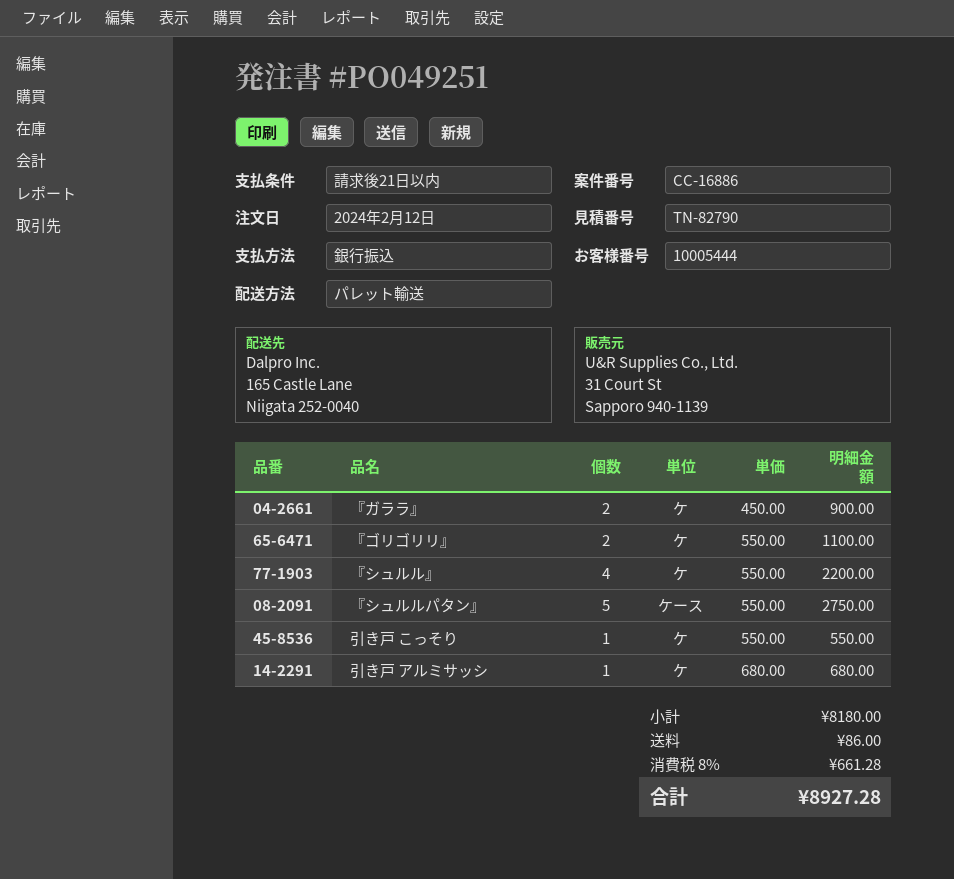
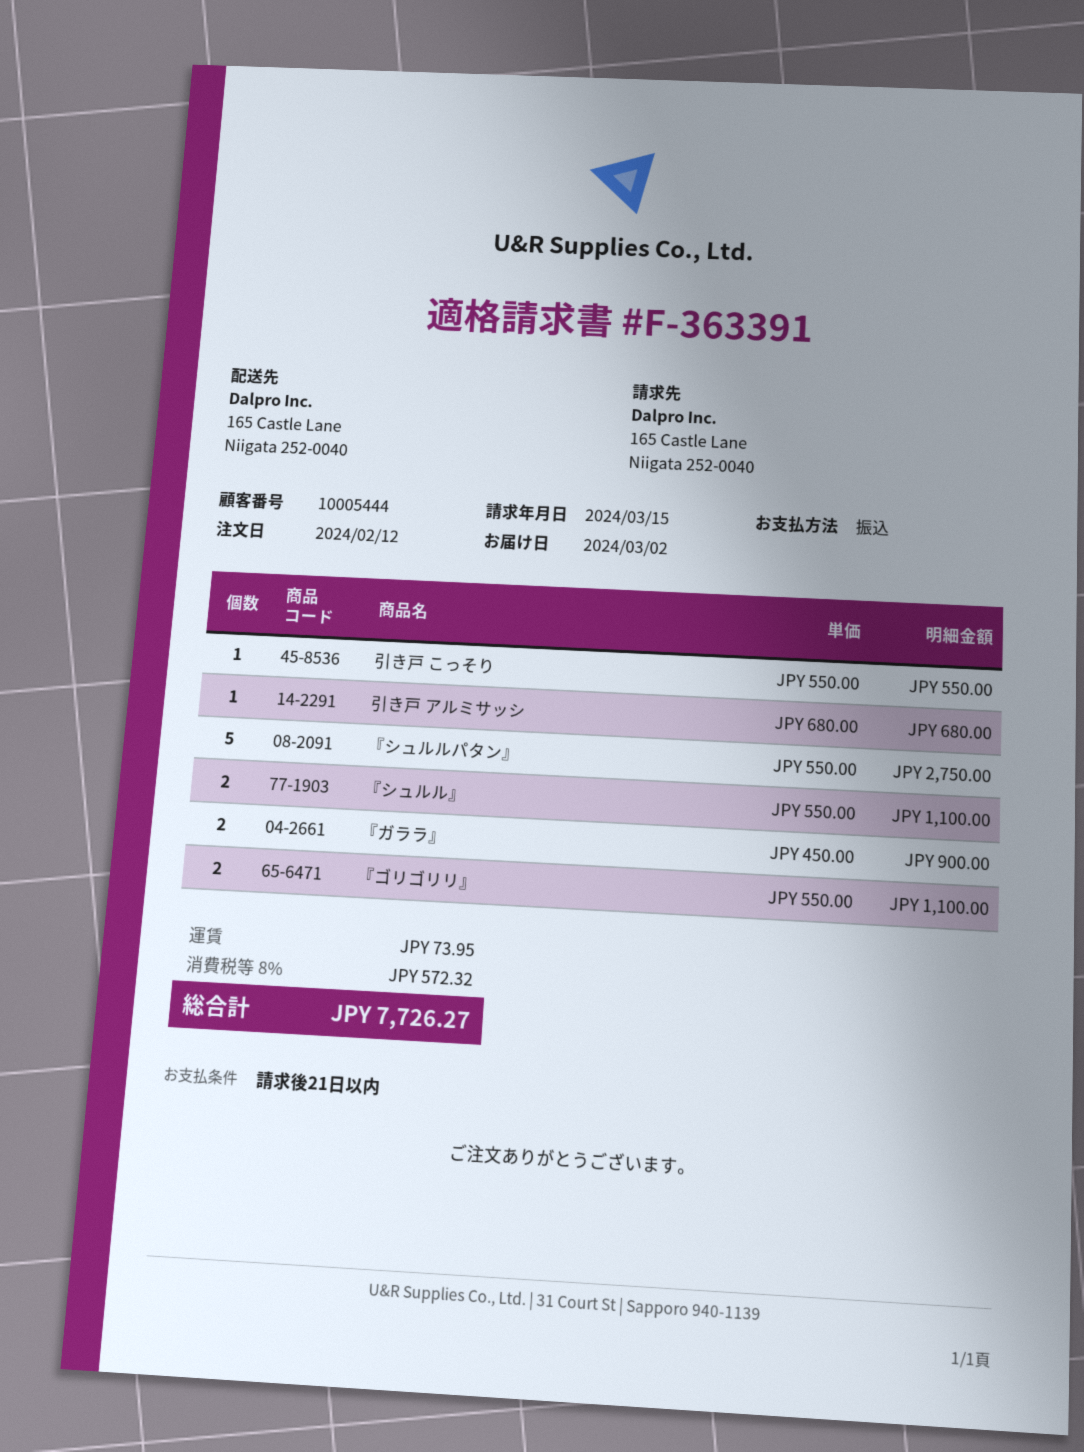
『シュルル』: 4 x 550.00 = 2200.00 -> 2 x 550.00 = 1100.00
shipping: 86.00 -> 73.95
tax: 8% = 661.28 -> 8% = 572.32
total: 8927.28 -> 7726.27

